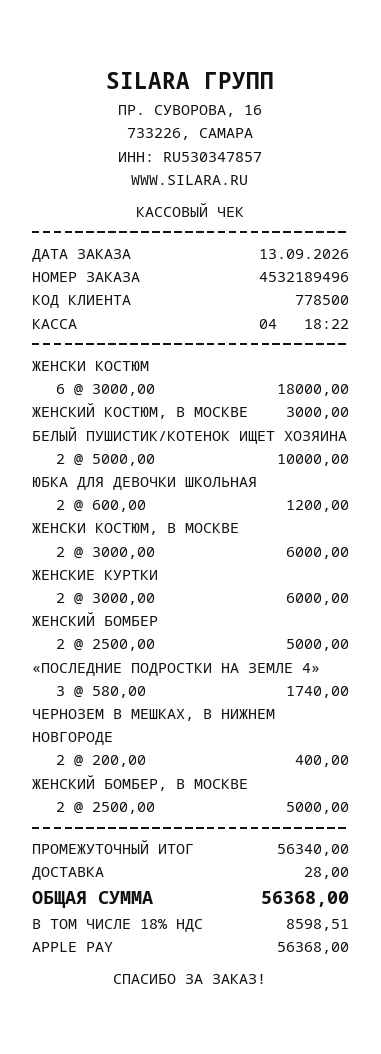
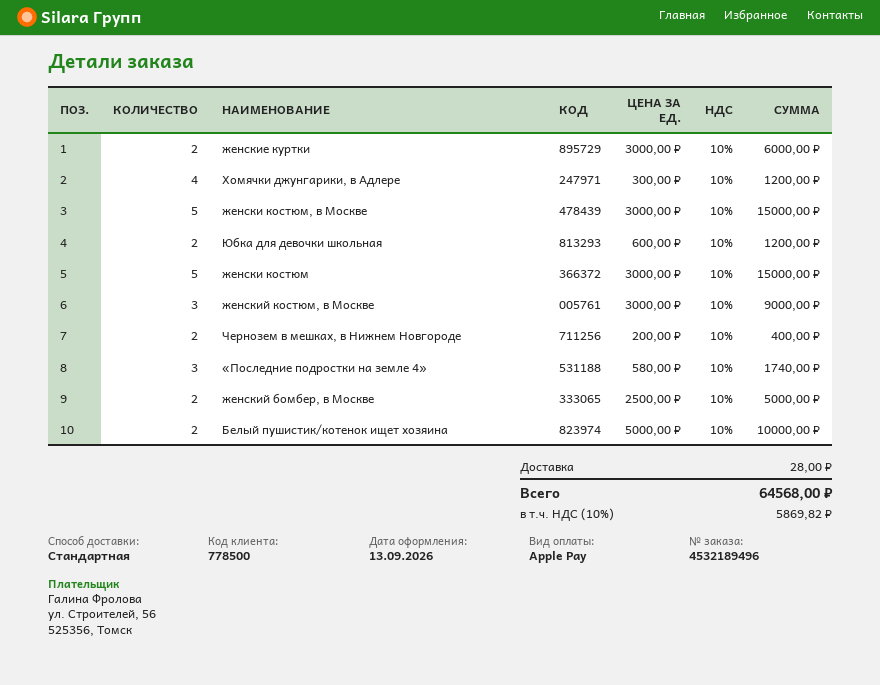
ЖЕНСКИ КОСТЮМ: 6 x 3000.00 = 18000.00 -> 5 x 3000.00 = 15000.00
ЖЕНСКИЙ КОСТЮМ, В МОСКВЕ: 1 x 3000.00 = 3000.00 -> 3 x 3000.00 = 9000.00
ЖЕНСКИ КОСТЮМ, В МОСКВЕ: 2 x 3000.00 = 6000.00 -> 5 x 3000.00 = 15000.00
ЖЕНСКИЙ БОМБЕР: 2 x 2500.00 = 5000.00 -> none
Хомячки джунгарики, в Адлере: none -> 4 x 300.00 = 1200.00
tax: 18% = 8598.51 -> 10% = 5869.82
total: 56368.00 -> 64568.00

